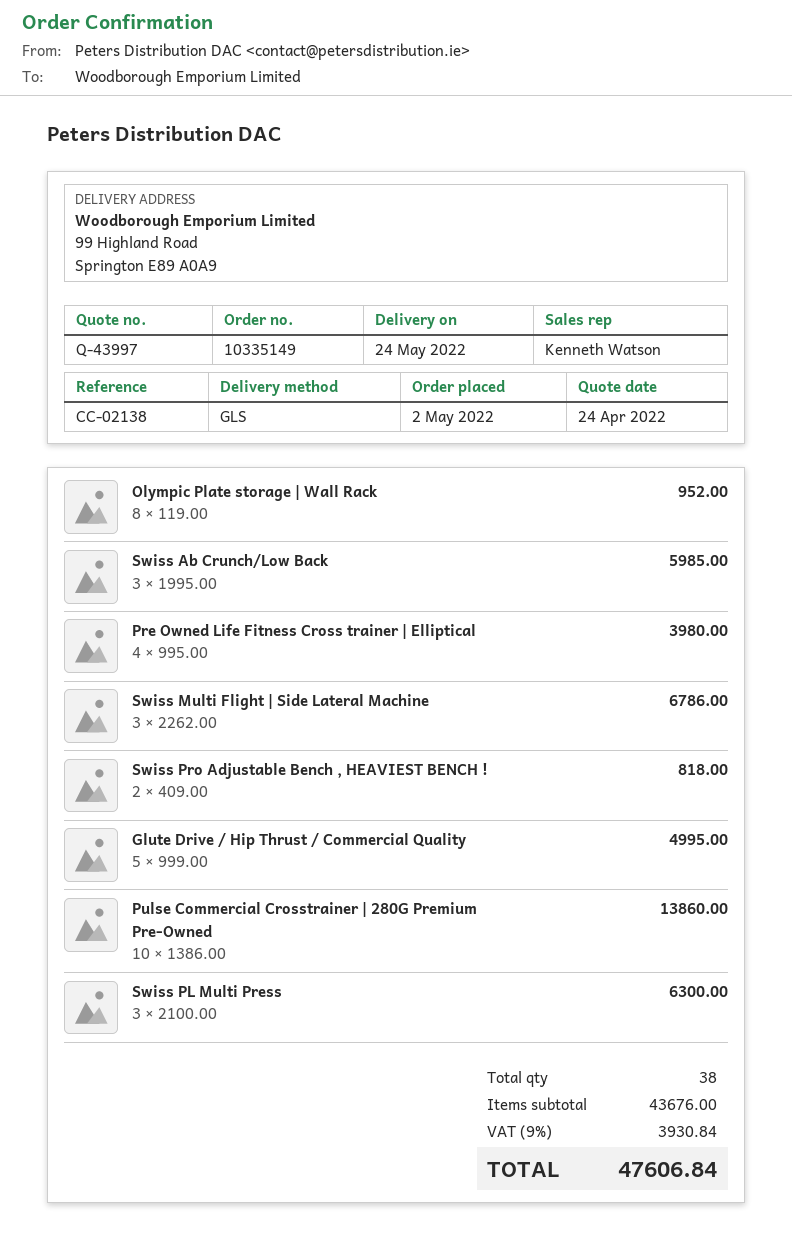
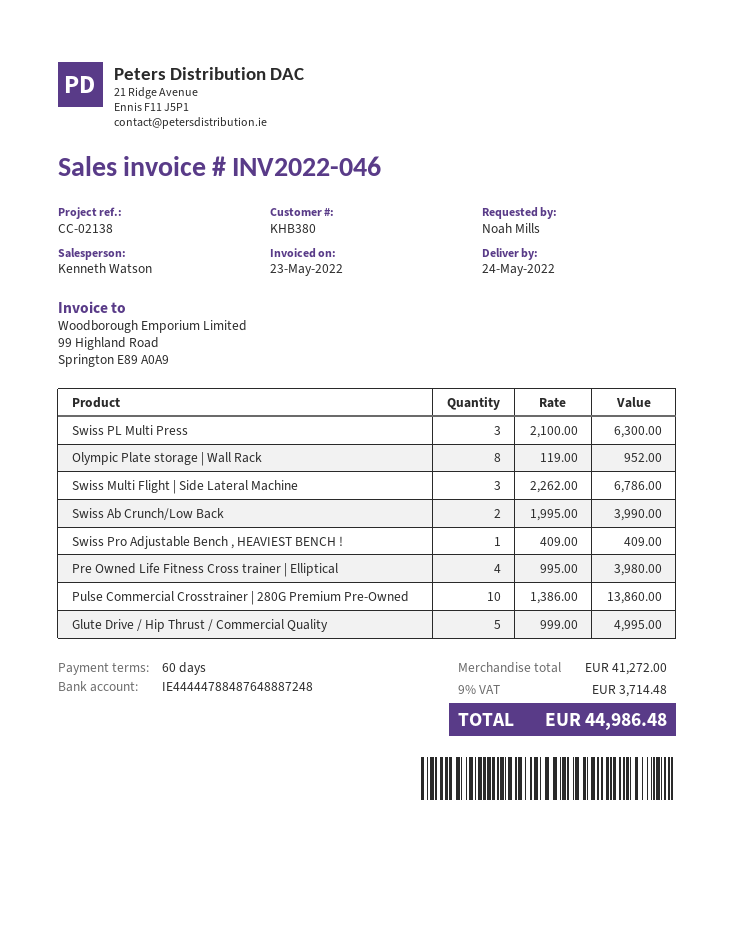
Swiss Ab Crunch/Low Back: 3 x 1995.00 = 5985.00 -> 2 x 1995.00 = 3990.00
Swiss Pro Adjustable Bench , HEAVIEST BENCH !: 2 x 409.00 = 818.00 -> 1 x 409.00 = 409.00
subtotal: 43676.00 -> 41272.00
tax: 9% = 3930.84 -> 9% = 3714.48
total: 47606.84 -> 44986.48

